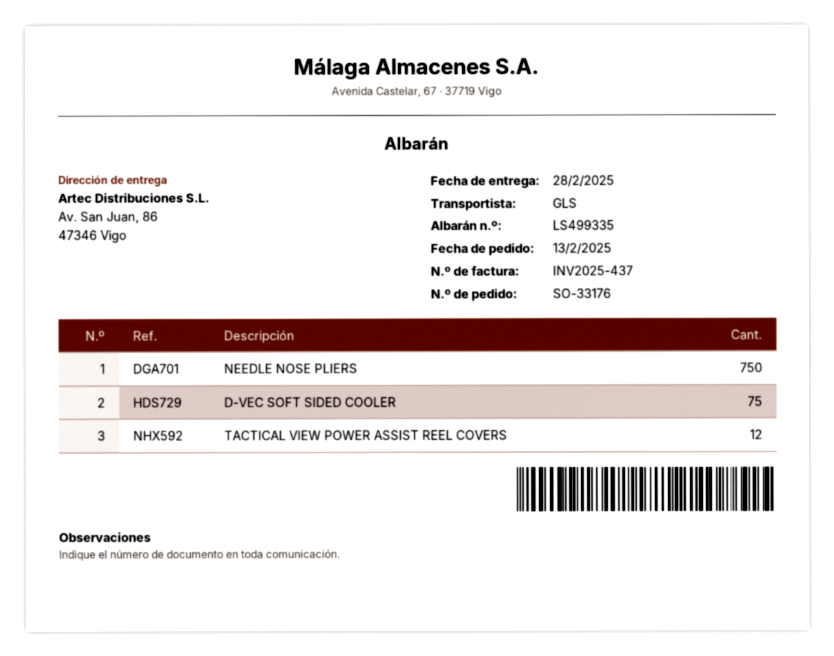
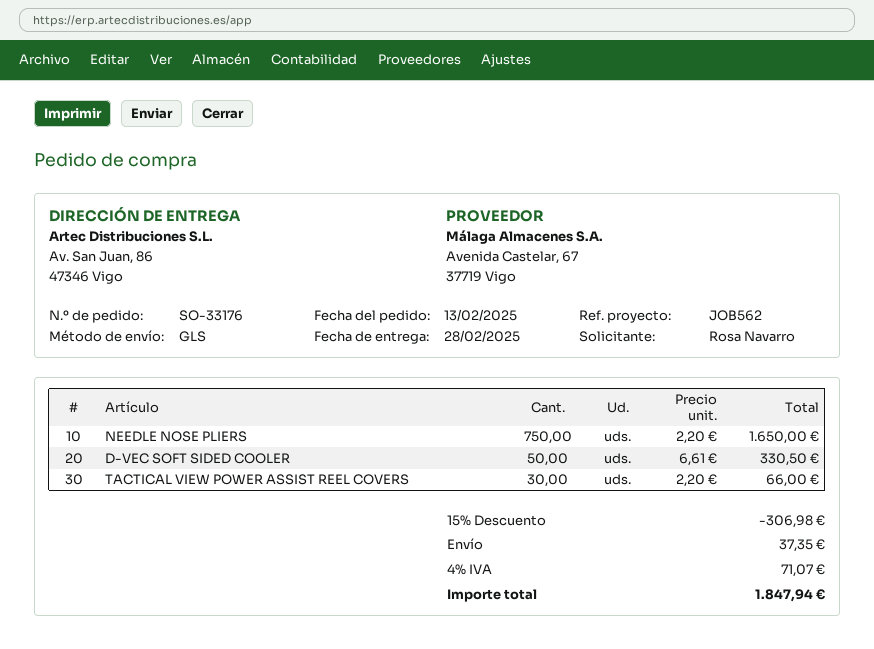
D-VEC SOFT SIDED COOLER: 75 -> 50
TACTICAL VIEW POWER ASSIST REEL COVERS: 12 -> 30

